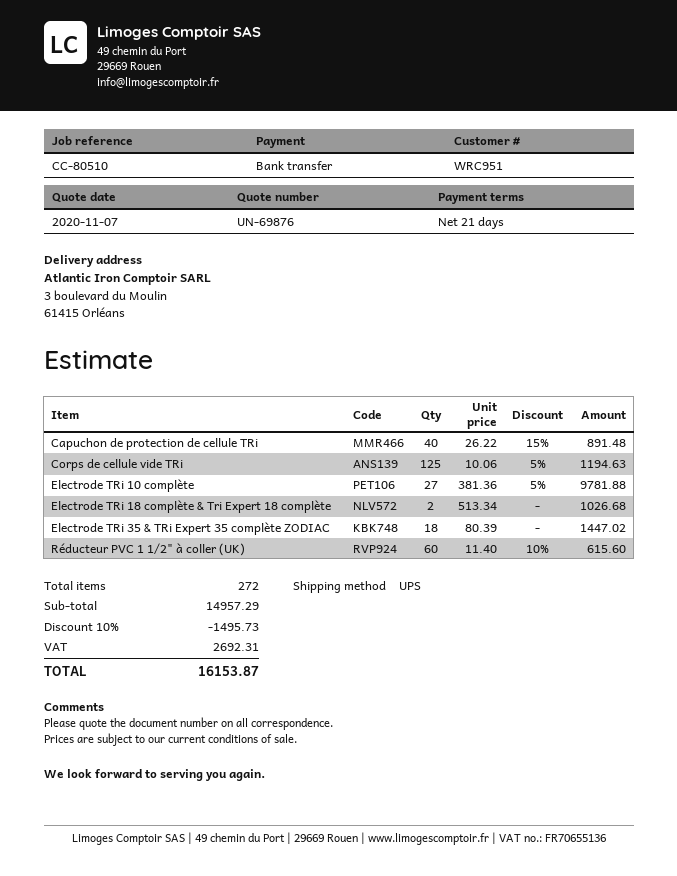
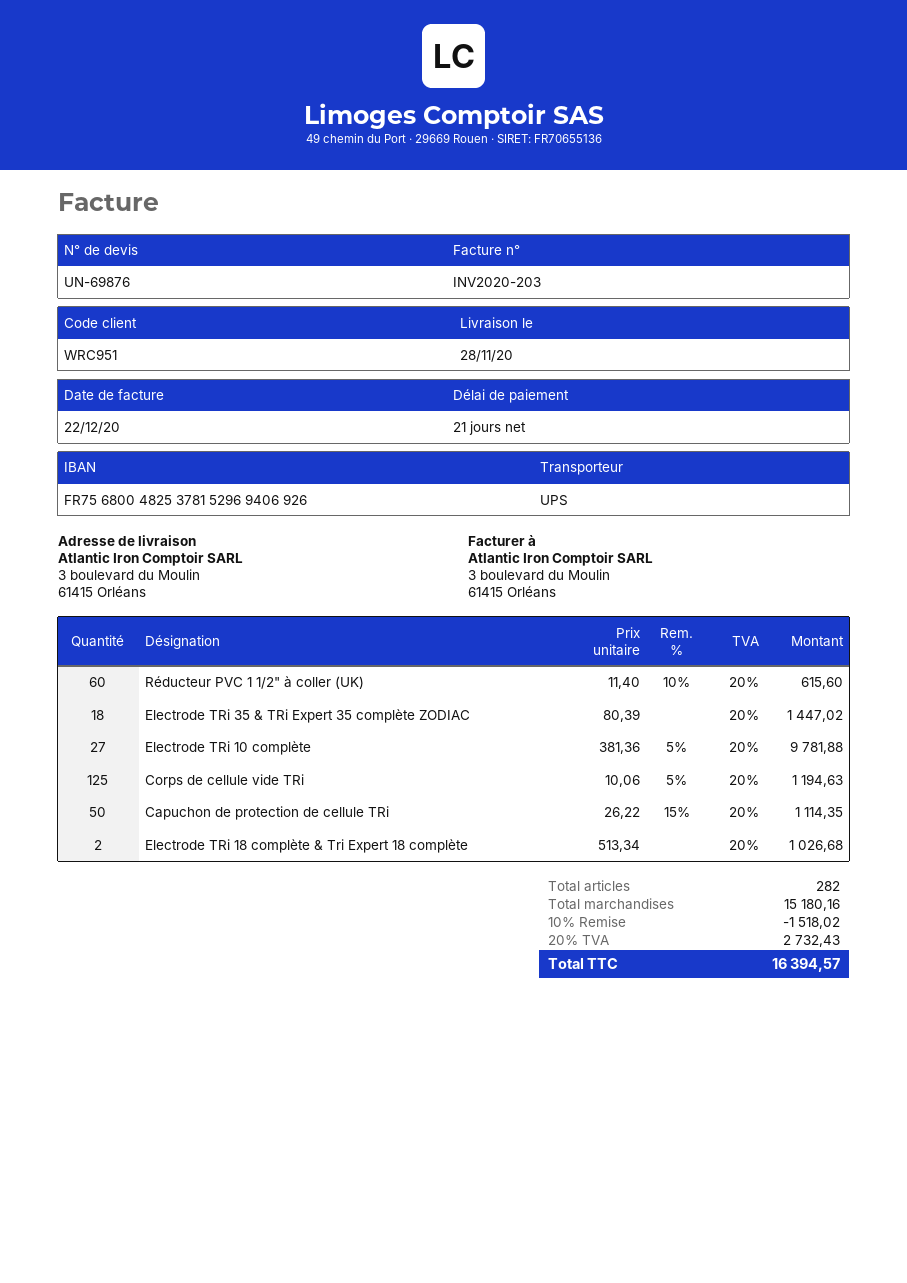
Capuchon de protection de cellule TRi: 40 x 26.22 - 15% = 891.48 -> 50 x 26.22 - 15% = 1114.35
total quantity: 272 -> 282
subtotal: 14957.29 -> 15180.16
discount: 10% = 1495.73 -> 10% = 1518.02
tax: 2692.31 -> 2732.43
total: 16153.87 -> 16394.57

